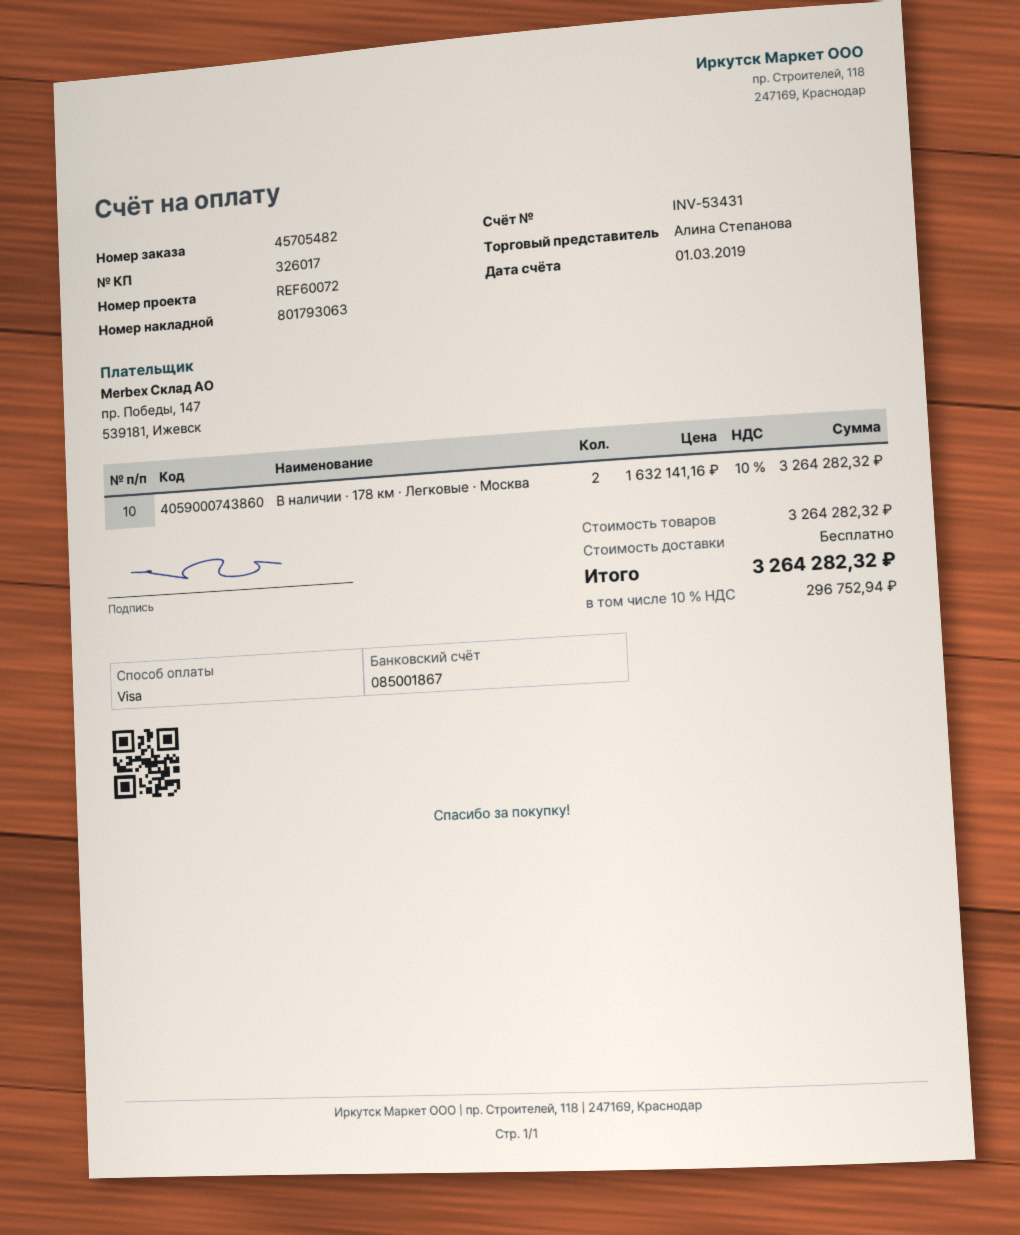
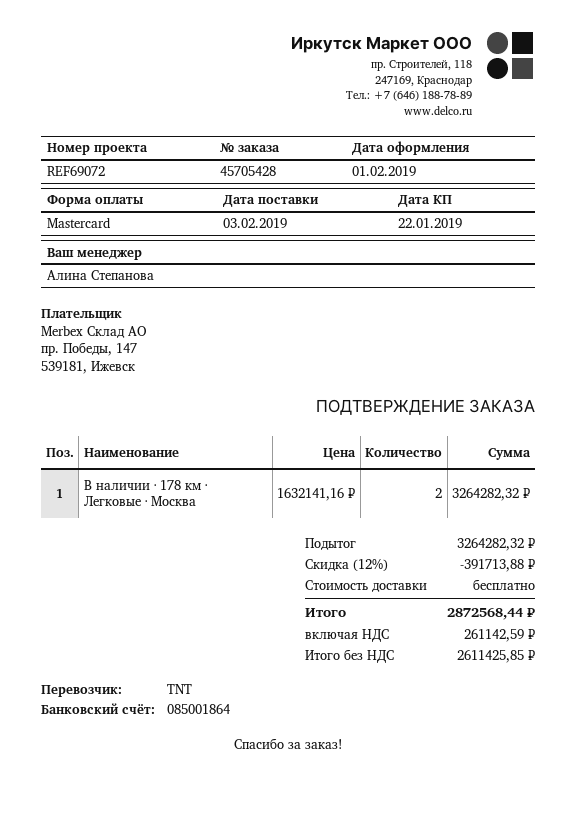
order number: 45705482 -> 45705428
reference: REF60072 -> REF69072
payment method: Visa -> Mastercard
bank account: 085001867 -> 085001864
discount: none -> 12% = 391713.88
tax: 296752.94 -> 261142.59
total: 3264282.32 -> 2872568.44

